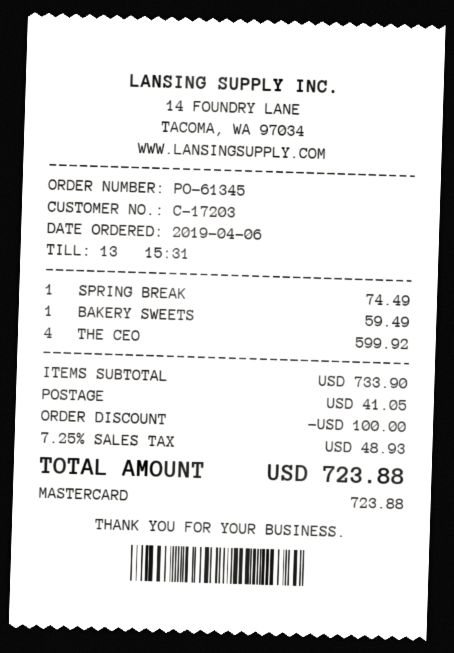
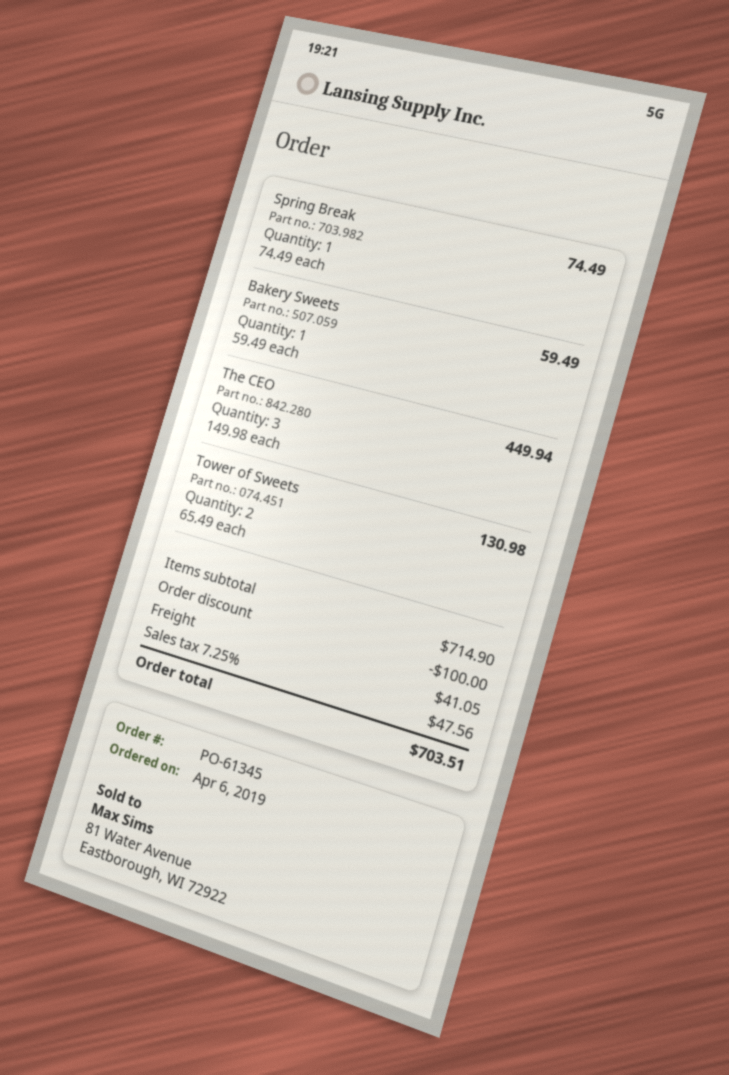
THE CEO: 4 for 599.92 -> 3 for 449.94
Tower of Sweets: none -> 2 for 130.98
subtotal: 733.90 -> 714.90
tax: 7.25% = 48.93 -> 7.25% = 47.56
total: 723.88 -> 703.51

